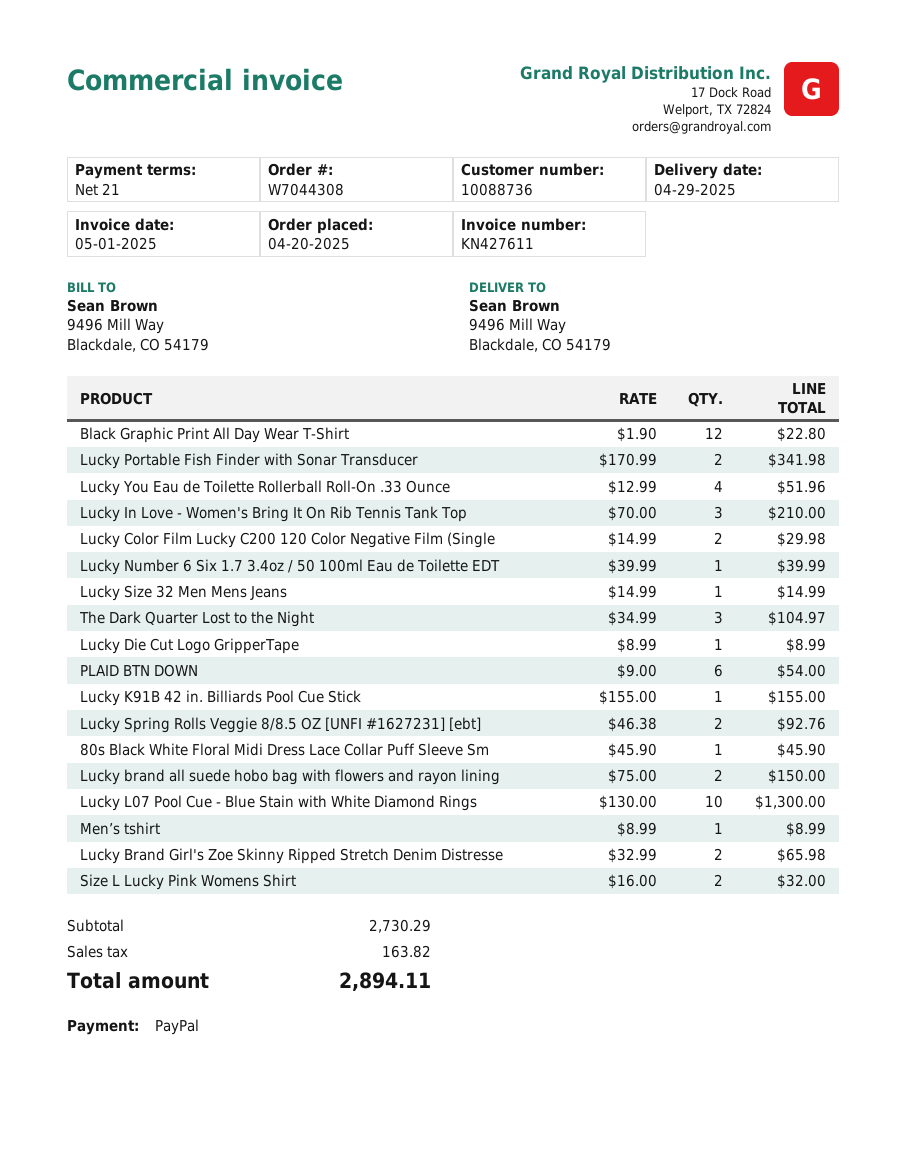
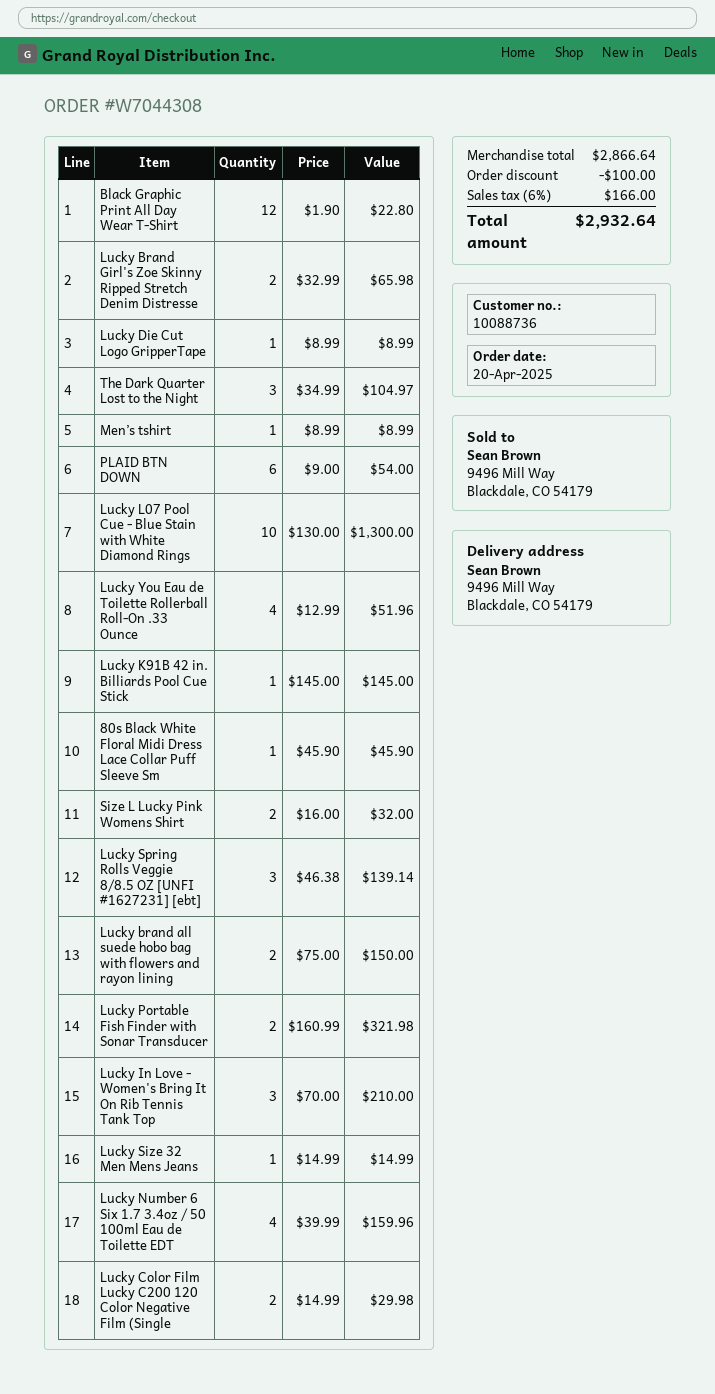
Lucky Portable Fish Finder with Sonar Transducer: 2 x 170.99 = 341.98 -> 2 x 160.99 = 321.98
Lucky Number 6 Six 1.7 3.4oz / 50 100ml Eau de Toilette EDT: 1 x 39.99 = 39.99 -> 4 x 39.99 = 159.96
Lucky K91B 42 in. Billiards Pool Cue Stick: 1 x 155.00 = 155.00 -> 1 x 145.00 = 145.00
Lucky Spring Rolls Veggie 8/8.5 OZ [UNFI #1627231] [ebt]: 2 x 46.38 = 92.76 -> 3 x 46.38 = 139.14
subtotal: 2730.29 -> 2866.64
discount: none -> 100.00
tax: 163.82 -> 166.00
total: 2894.11 -> 2932.64

